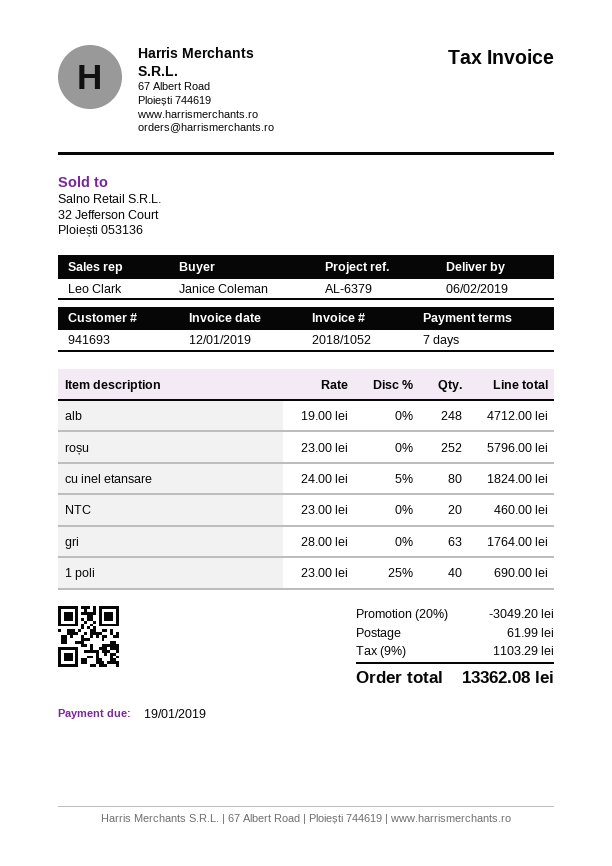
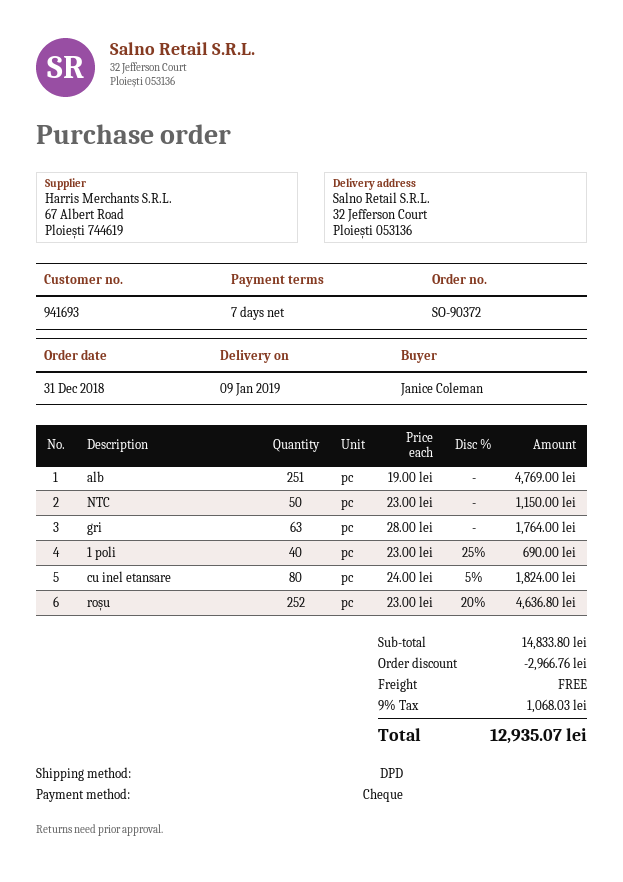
delivery date: 2019-02-06 -> 2019-01-09
alb: 248 x 19.00 = 4712.00 -> 251 x 19.00 = 4769.00
roșu: 252 x 23.00 = 5796.00 -> 252 x 23.00 - 20% = 4636.80
NTC: 20 x 23.00 = 460.00 -> 50 x 23.00 = 1150.00
discount: 3049.20 -> 2966.76
shipping: 61.99 -> 0.00
tax: 9% = 1103.29 -> 9% = 1068.03
total: 13362.08 -> 12935.07

